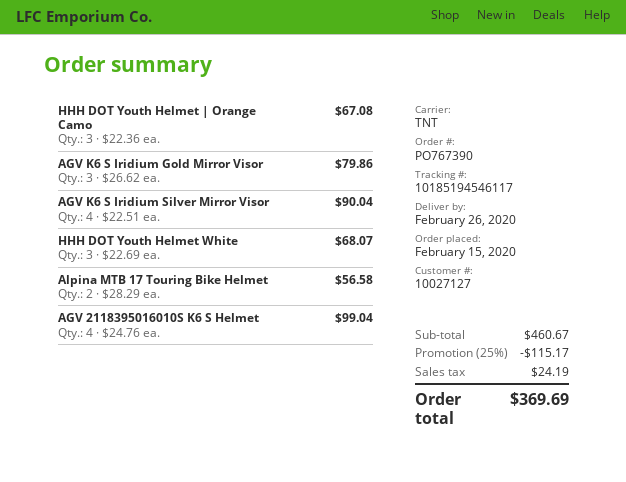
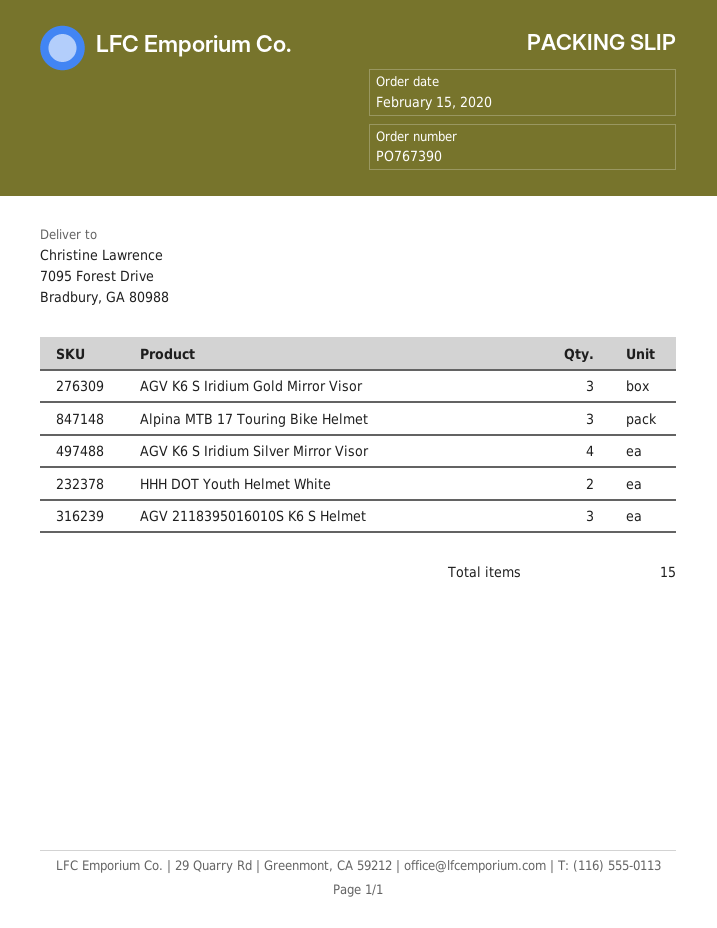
HHH DOT Youth Helmet | Orange Camo: 3 -> none
HHH DOT Youth Helmet White: 3 -> 2
Alpina MTB 17 Touring Bike Helmet: 2 -> 3
AGV 2118395016010S K6 S Helmet: 4 -> 3

